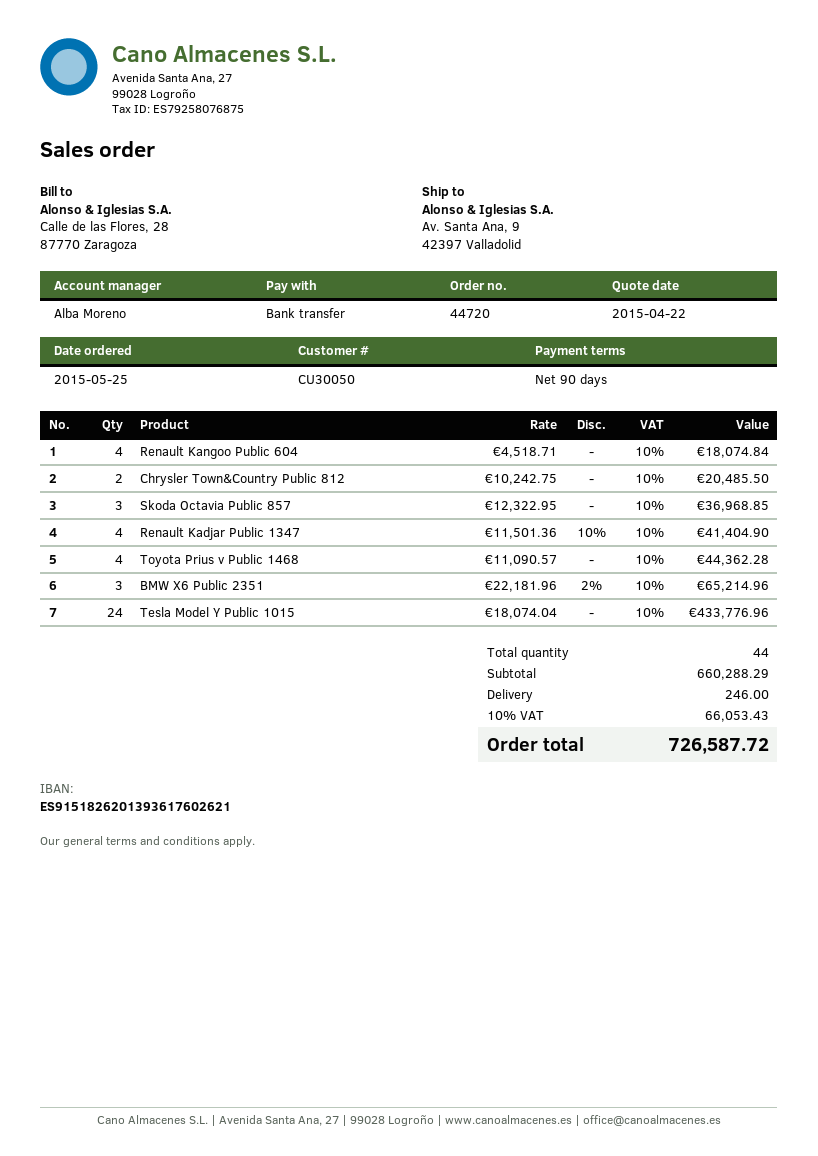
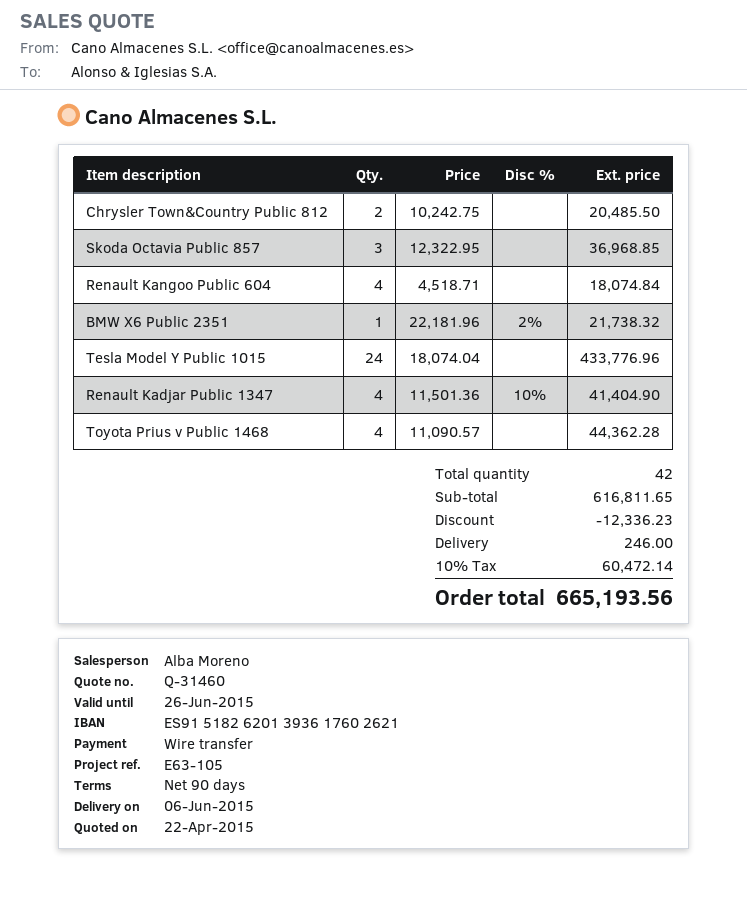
BMW X6 Public 2351: 3 x 22181.96 - 2% = 65214.96 -> 1 x 22181.96 - 2% = 21738.32
total quantity: 44 -> 42
subtotal: 660288.29 -> 616811.65
discount: none -> 12336.23
tax: 10% = 66053.43 -> 10% = 60472.14
total: 726587.72 -> 665193.56

